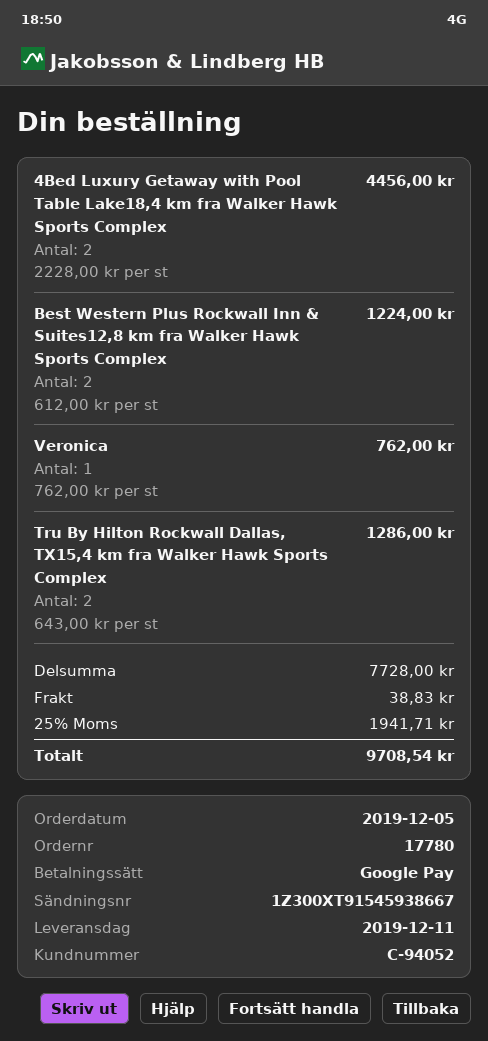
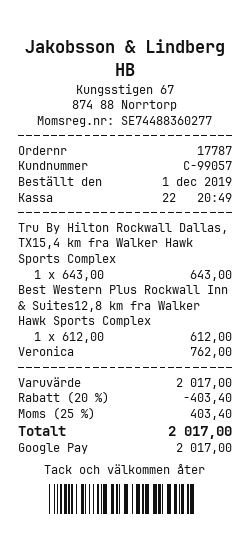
order number: 17780 -> 17787
order date: 2019-12-05 -> 2019-12-01
customer number: C-94052 -> C-99057
4Bed Luxury Getaway with Pool Table Lake18,4 km fra Walker Hawk Sports Complex: 2 x 2228.00 = 4456.00 -> none
Best Western Plus Rockwall Inn & Suites12,8 km fra Walker Hawk Sports Complex: 2 x 612.00 = 1224.00 -> 1 x 612.00 = 612.00
Tru By Hilton Rockwall Dallas, TX15,4 km fra Walker Hawk Sports Complex: 2 x 643.00 = 1286.00 -> 1 x 643.00 = 643.00
subtotal: 7728.00 -> 2017.00
discount: none -> 20% = 403.40
shipping: 38.83 -> none
tax: 25% = 1941.71 -> 25% = 403.40
total: 9708.54 -> 2017.00

